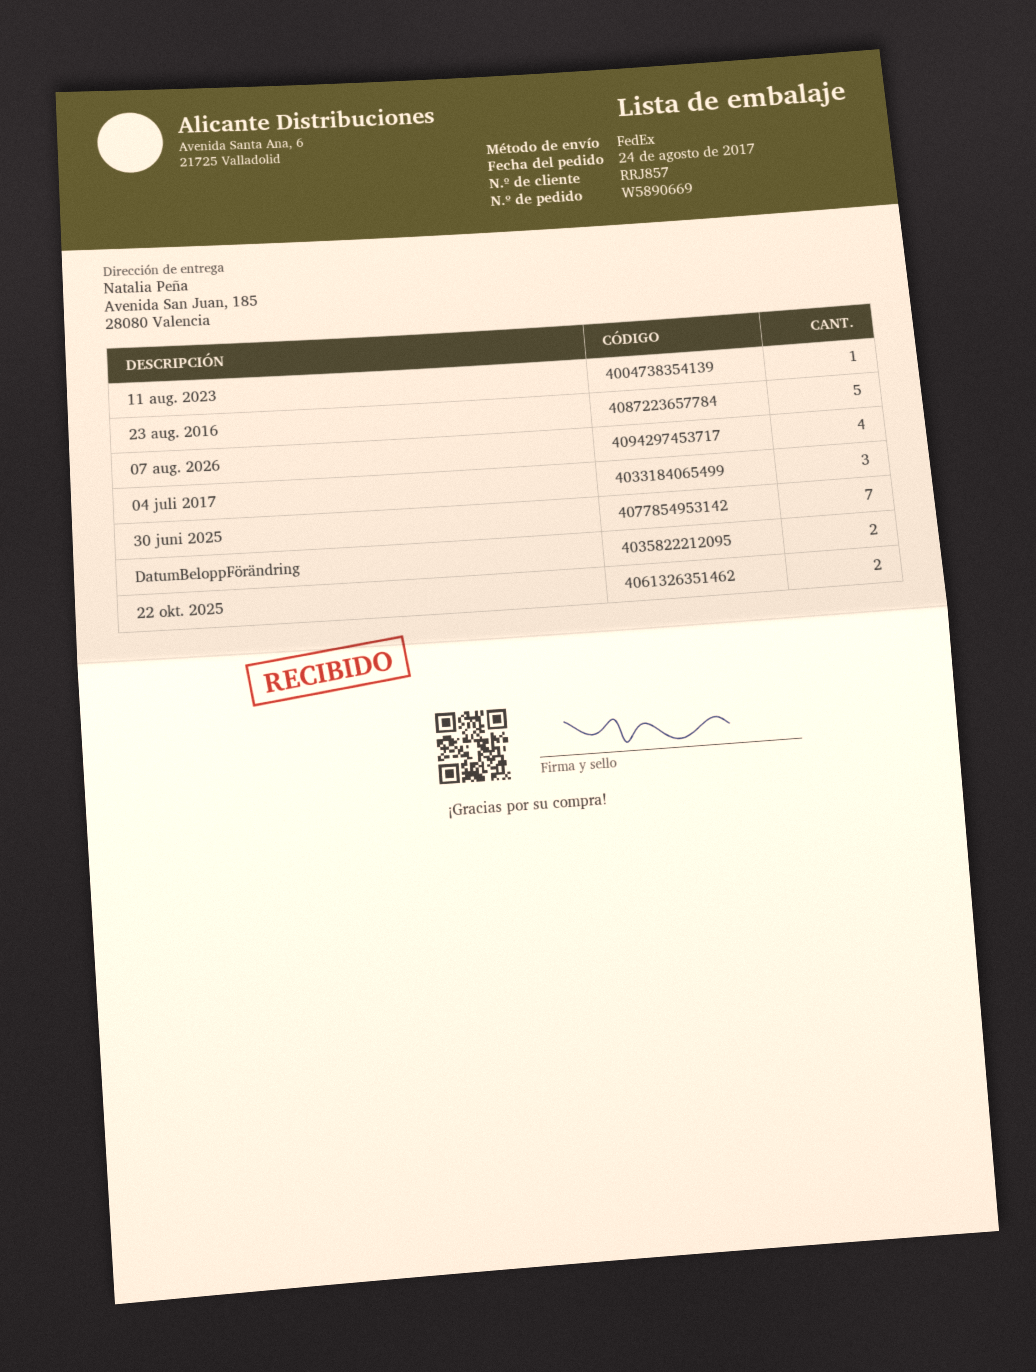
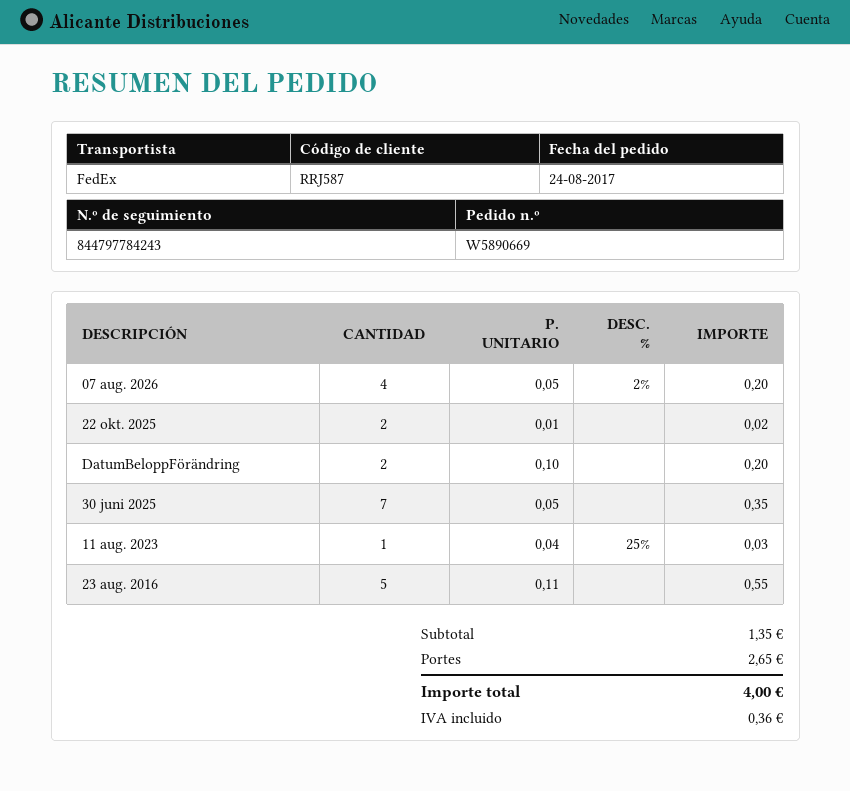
customer number: RRJ857 -> RRJ587
04 juli 2017: 3 -> none

